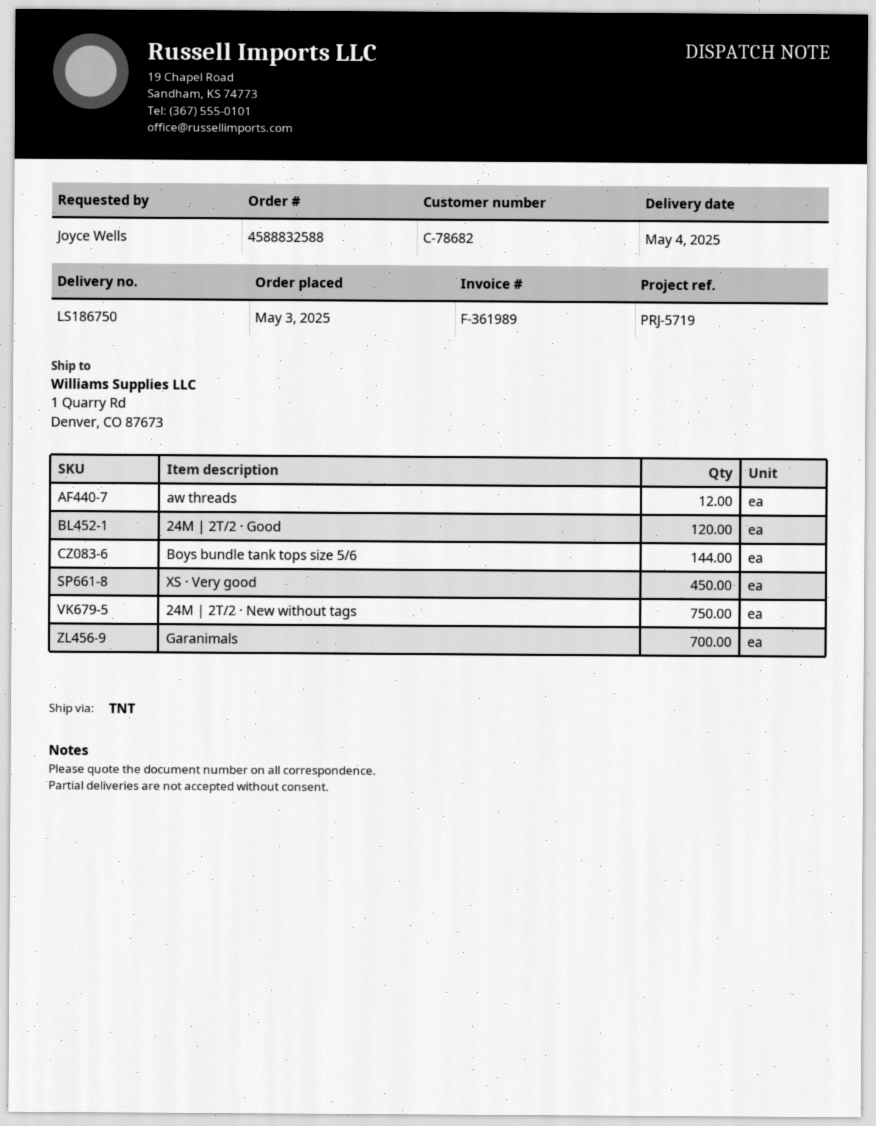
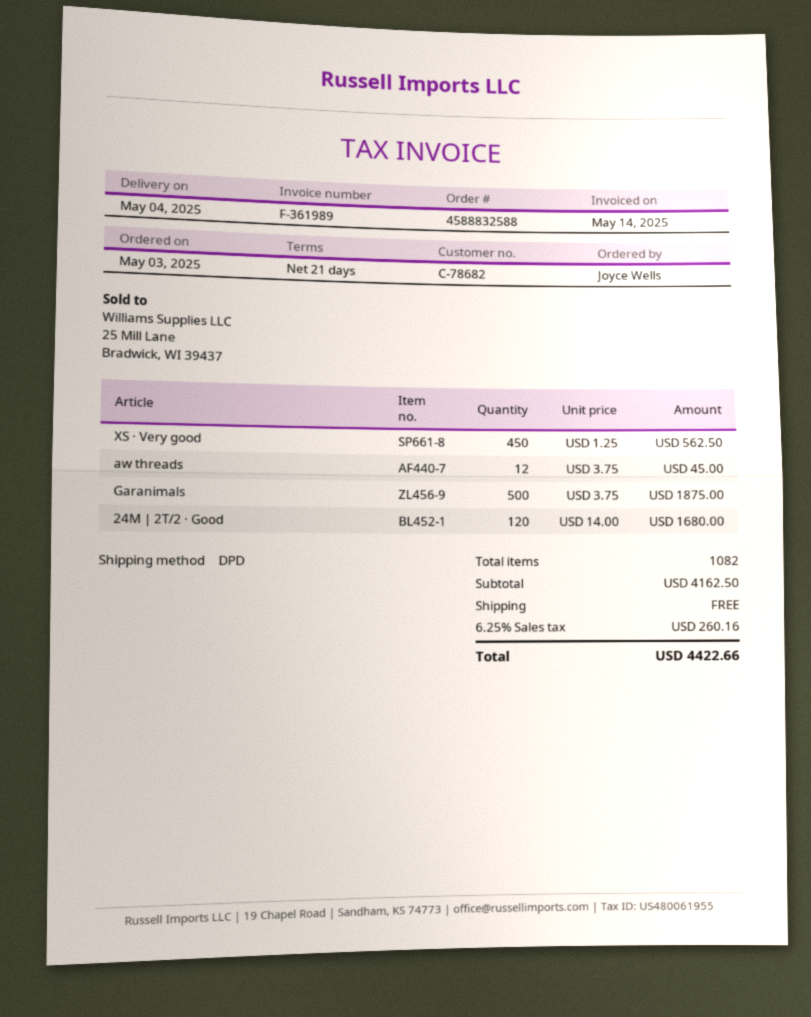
shipping method: TNT -> DPD
Boys bundle tank tops size 5/6: 144 -> none
24M | 2T/2 · New without tags: 750 -> none
Garanimals: 700 -> 500

